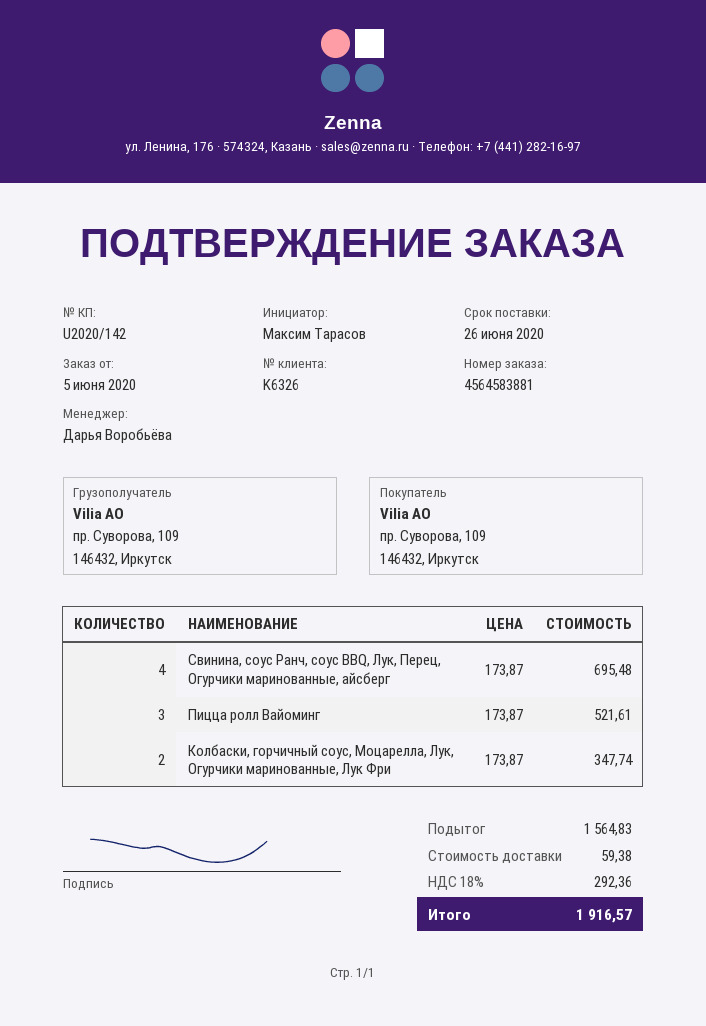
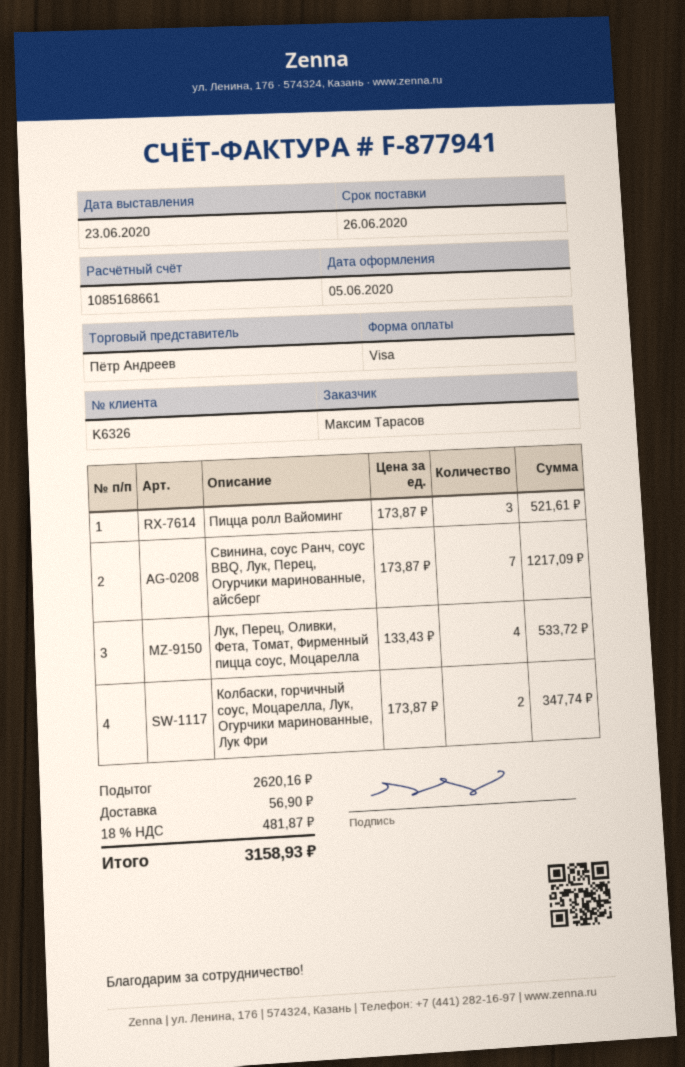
sales rep: Дарья Воробьёва -> Пётр Андреев
Свинина, соус Ранч, соус BBQ, Лук, Перец, Огурчики маринованные, айсберг: 4 x 173.87 = 695.48 -> 7 x 173.87 = 1217.09
Лук, Перец, Оливки, Фета, Томат, Фирменный пицца соус, Моцарелла: none -> 4 x 133.43 = 533.72
subtotal: 1564.83 -> 2620.16
shipping: 59.38 -> 56.90
tax: 18% = 292.36 -> 18% = 481.87
total: 1916.57 -> 3158.93

